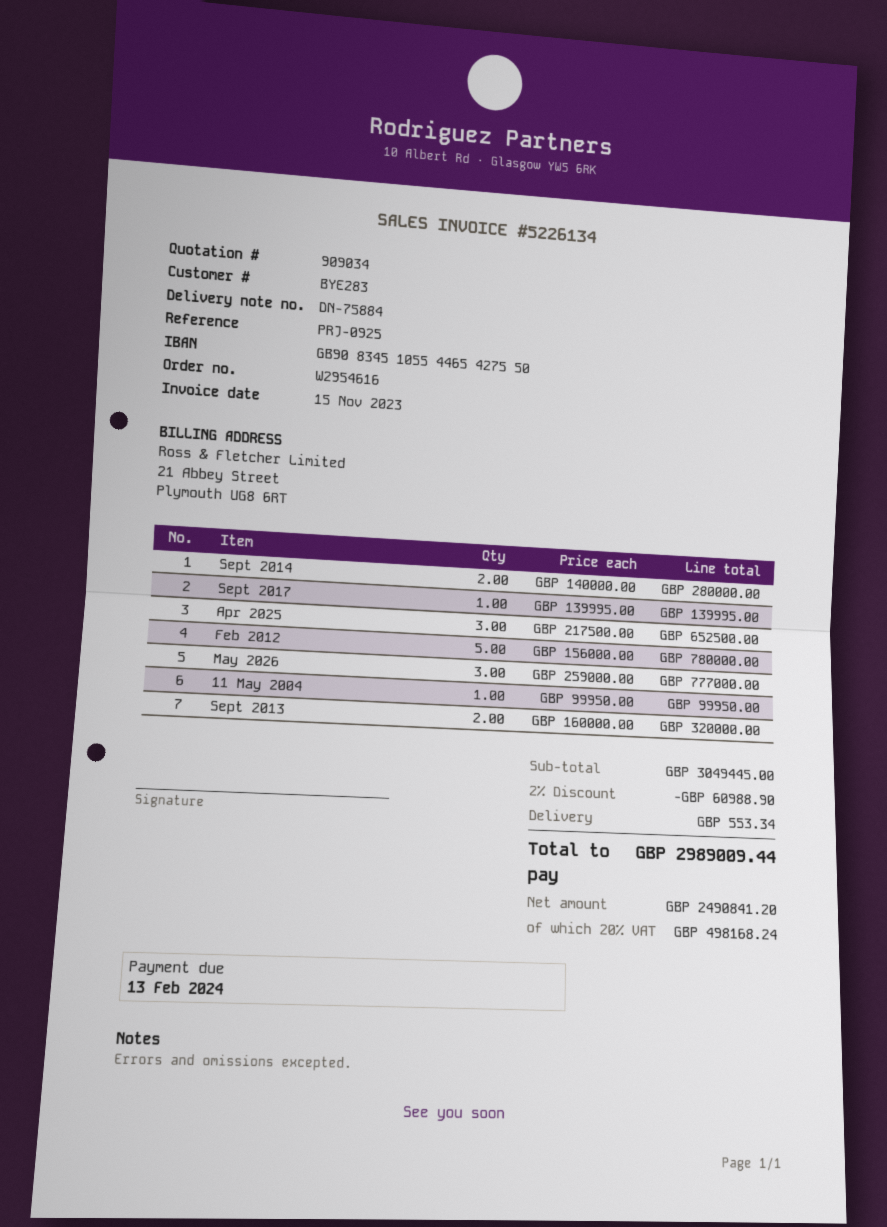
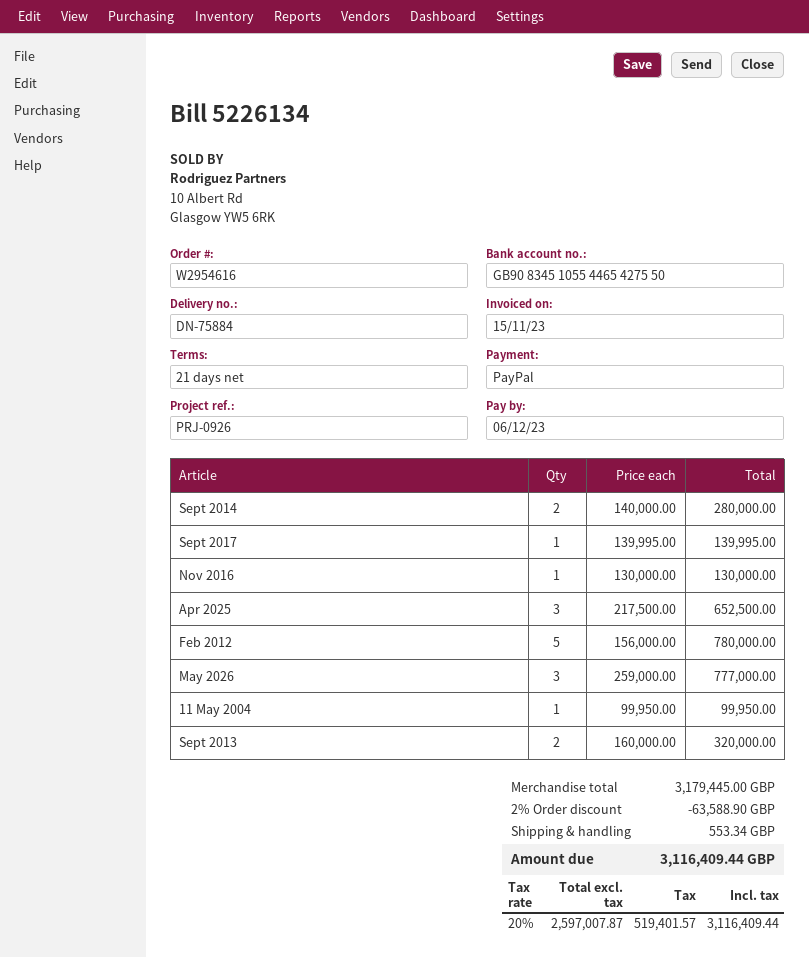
due date: 2024-02-13 -> 2023-12-06
reference: PRJ-0925 -> PRJ-0926
Nov 2016: none -> 1 x 130000.00 = 130000.00
subtotal: 3049445.00 -> 3179445.00
discount: 2% = 60988.90 -> 2% = 63588.90
net: 2490841.20 -> 2597007.87
tax: 20% = 498168.24 -> 20% = 519401.57
total: 2989009.44 -> 3116409.44

